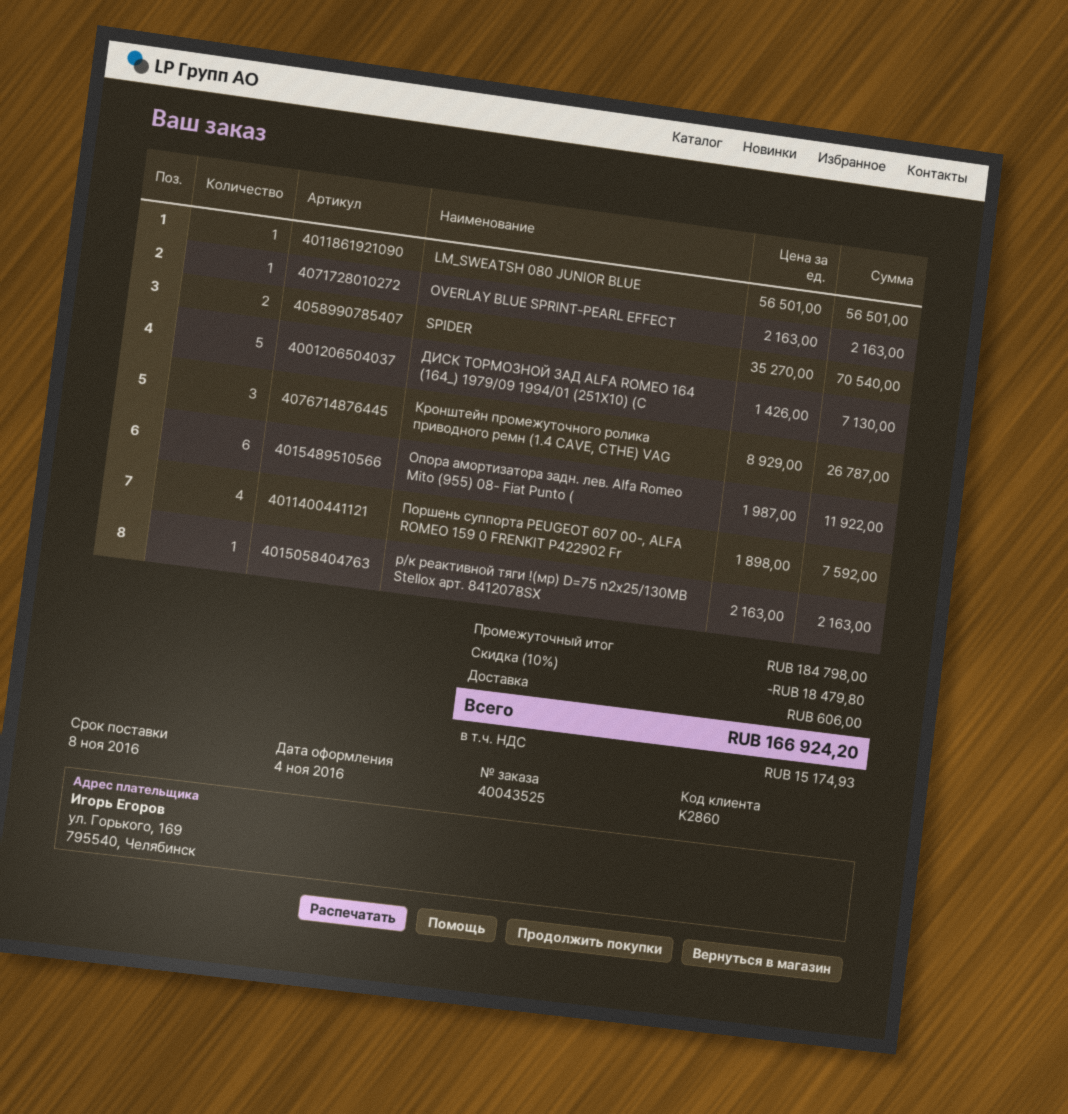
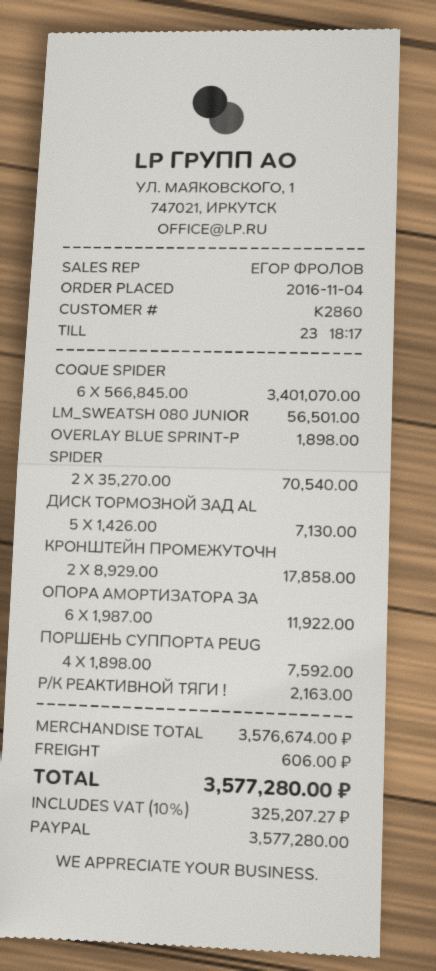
OVERLAY BLUE SPRINT-PEARL EFFECT: 1 x 2163.00 = 2163.00 -> 1 x 1898.00 = 1898.00
Кронштейн промежуточного ролика приводного ремн (1.4 CAVE, CTHE) VAG: 3 x 8929.00 = 26787.00 -> 2 x 8929.00 = 17858.00
COQUE SPIDER: none -> 6 x 566845.00 = 3401070.00
subtotal: 184798.00 -> 3576674.00
discount: 10% = 18479.80 -> none
tax: 15174.93 -> 325207.27
total: 166924.20 -> 3577280.00

